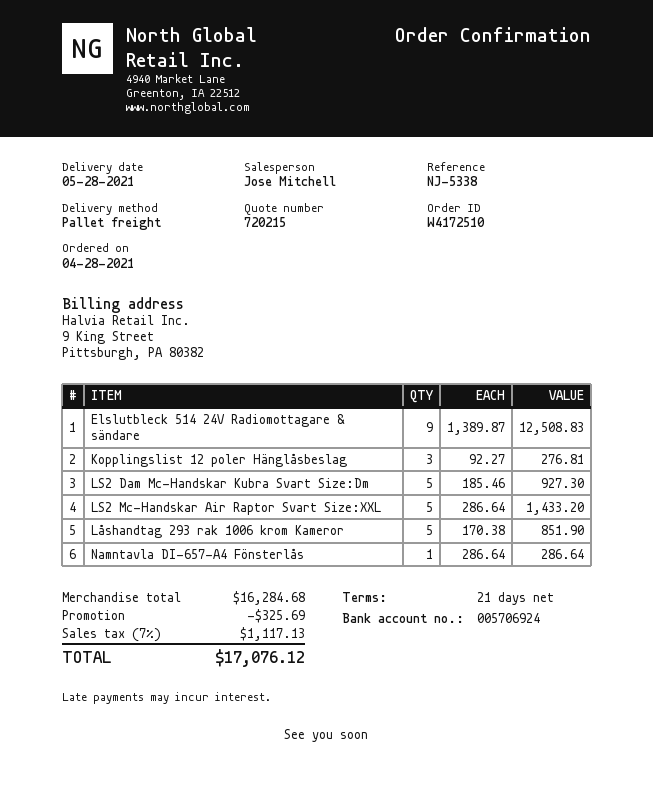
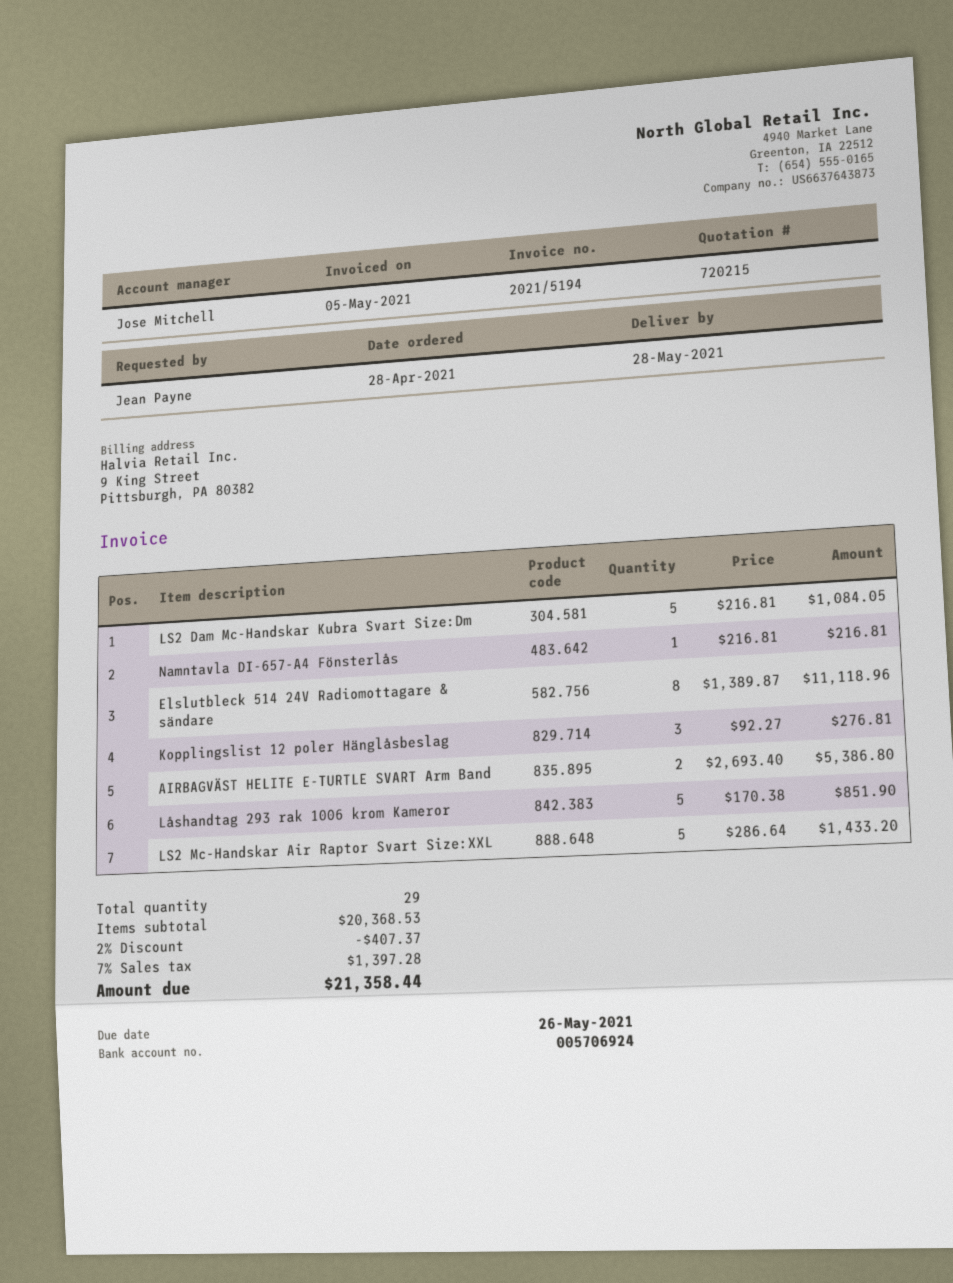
Elslutbleck 514 24V Radiomottagare & sändare: 9 x 1389.87 = 12508.83 -> 8 x 1389.87 = 11118.96
LS2 Dam Mc-Handskar Kubra Svart Size:Dm: 5 x 185.46 = 927.30 -> 5 x 216.81 = 1084.05
Namntavla DI-657-A4 Fönsterlås: 1 x 286.64 = 286.64 -> 1 x 216.81 = 216.81
AIRBAGVÄST HELITE E-TURTLE SVART Arm Band: none -> 2 x 2693.40 = 5386.80
subtotal: 16284.68 -> 20368.53
discount: 325.69 -> 407.37
tax: 7% = 1117.13 -> 7% = 1397.28
total: 17076.12 -> 21358.44

